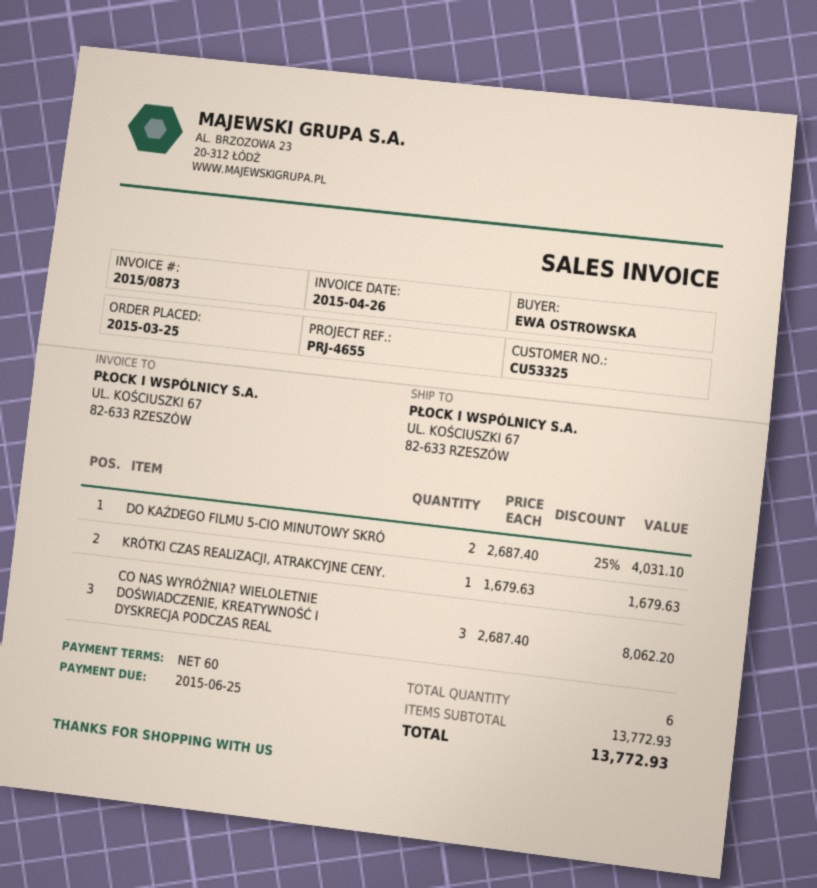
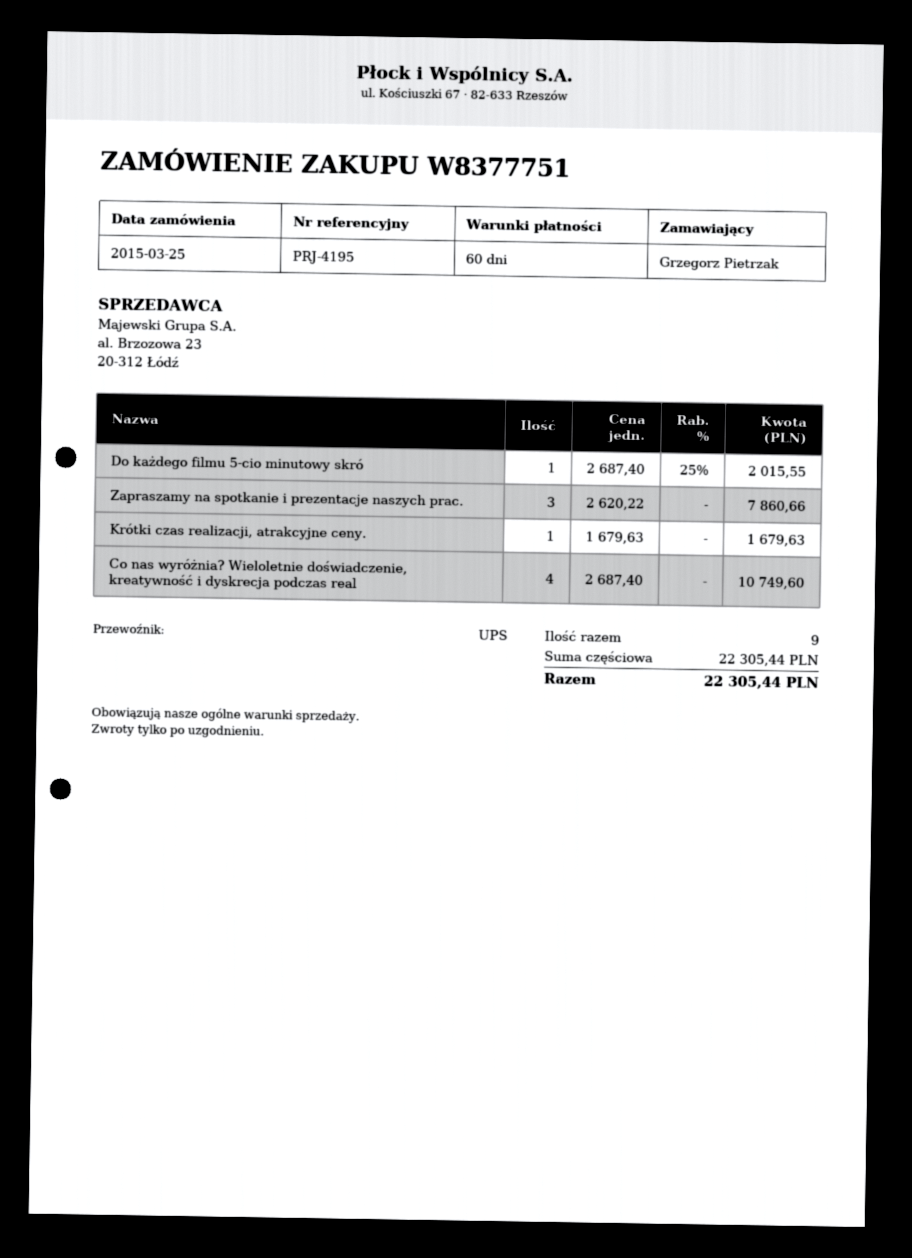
reference: PRJ-4655 -> PRJ-4195
ordered by: EWA OSTROWSKA -> Grzegorz Pietrzak
DO KAŻDEGO FILMU 5-CIO MINUTOWY SKRÓ: 2 x 2687.40 - 25% = 4031.10 -> 1 x 2687.40 - 25% = 2015.55
CO NAS WYRÓŻNIA? WIELOLETNIE DOŚWIADCZENIE, KREATYWNOŚĆ I DYSKRECJA PODCZAS REAL: 3 x 2687.40 = 8062.20 -> 4 x 2687.40 = 10749.60
Zapraszamy na spotkanie i prezentacje naszych prac.: none -> 3 x 2620.22 = 7860.66
total quantity: 6 -> 9
subtotal: 13772.93 -> 22305.44
total: 13772.93 -> 22305.44

